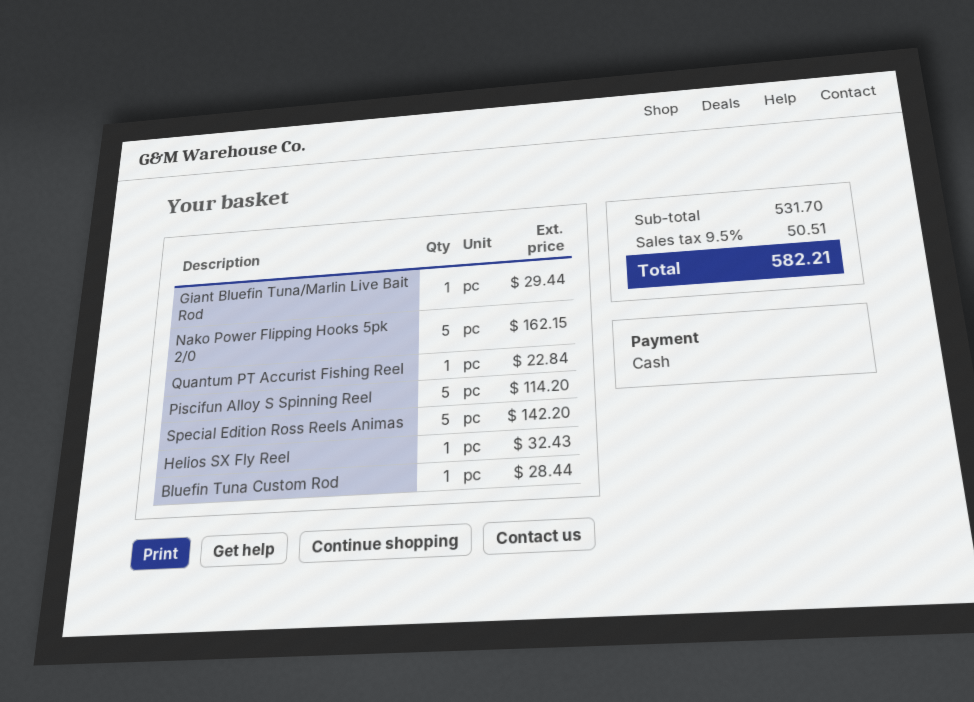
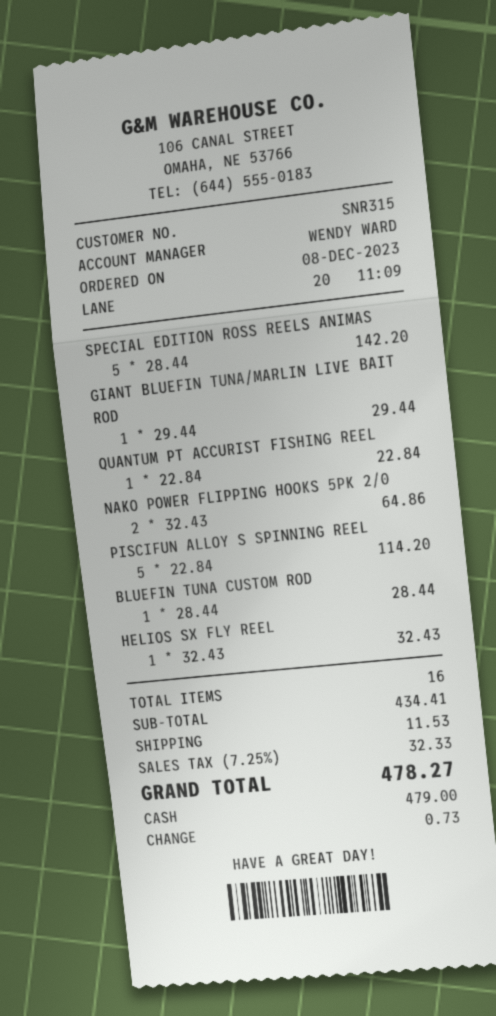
Nako Power Flipping Hooks 5pk 2/0: 5 for 162.15 -> 2 for 64.86
subtotal: 531.70 -> 434.41
shipping: none -> 11.53
tax: 9.5% = 50.51 -> 7.25% = 32.33
total: 582.21 -> 478.27

